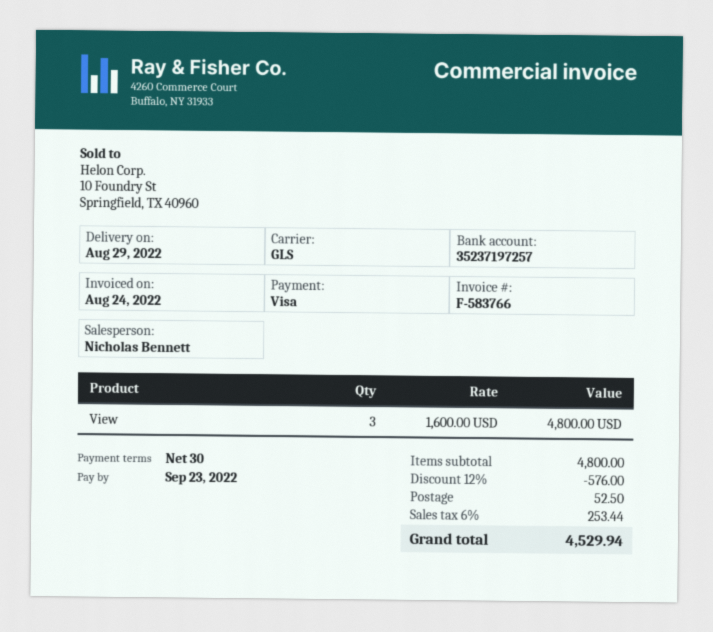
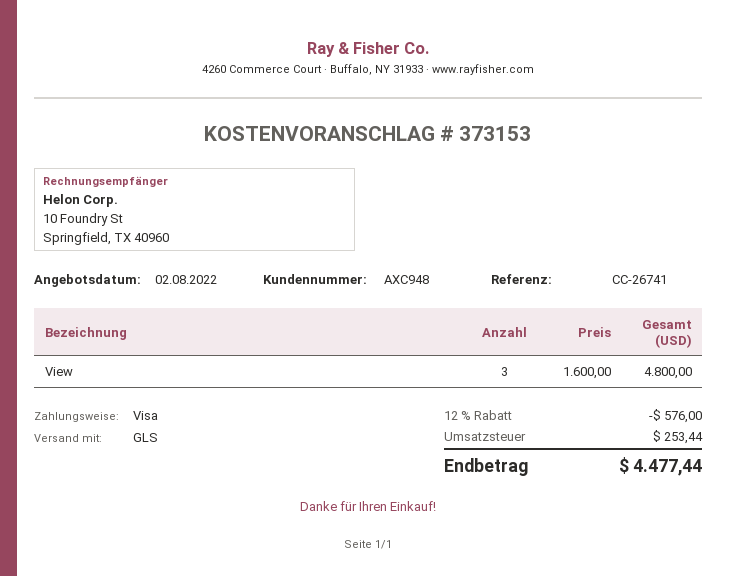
shipping: 52.50 -> none
total: 4529.94 -> 4477.44

